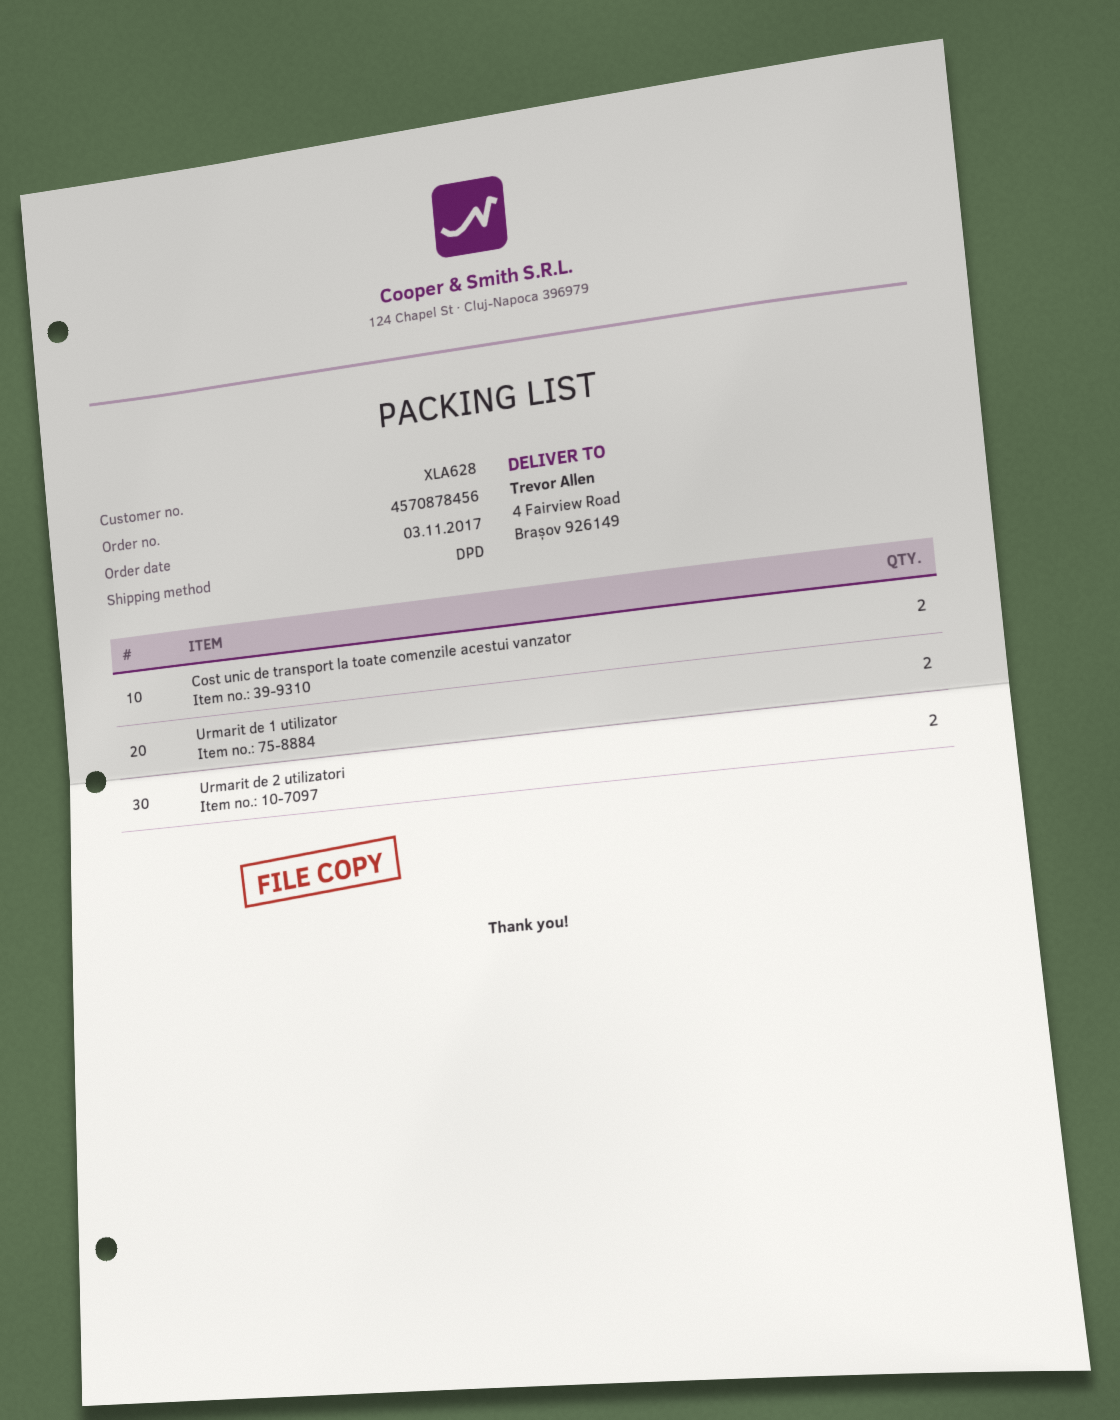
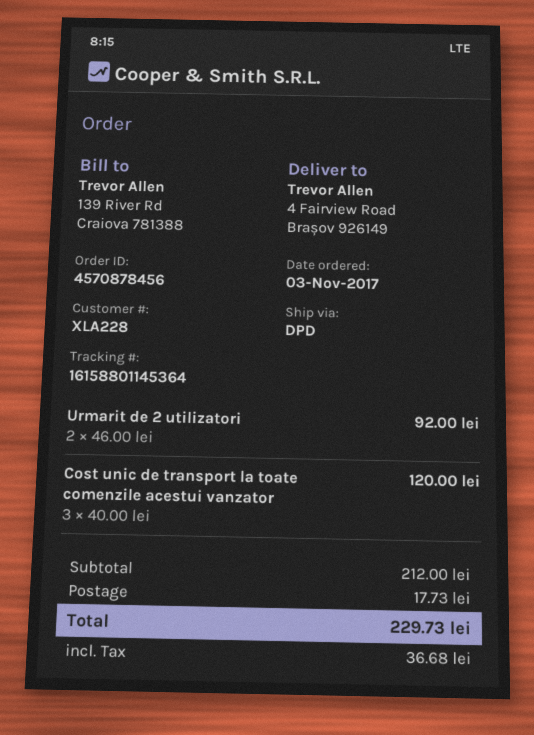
customer number: XLA628 -> XLA228
Cost unic de transport la toate comenzile acestui vanzator: 2 -> 3
Urmarit de 1 utilizator: 2 -> none

